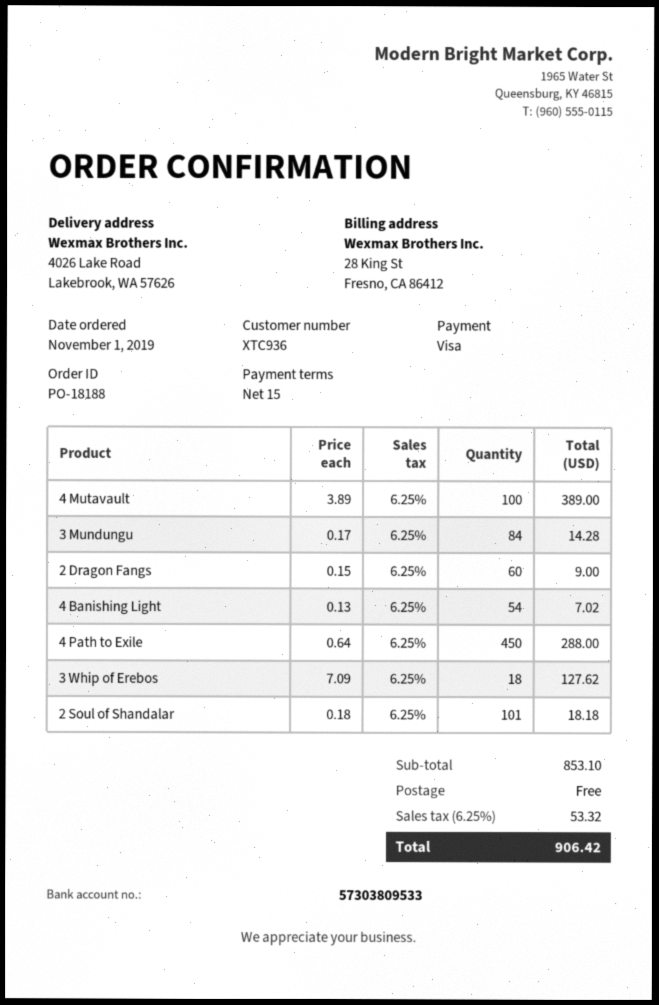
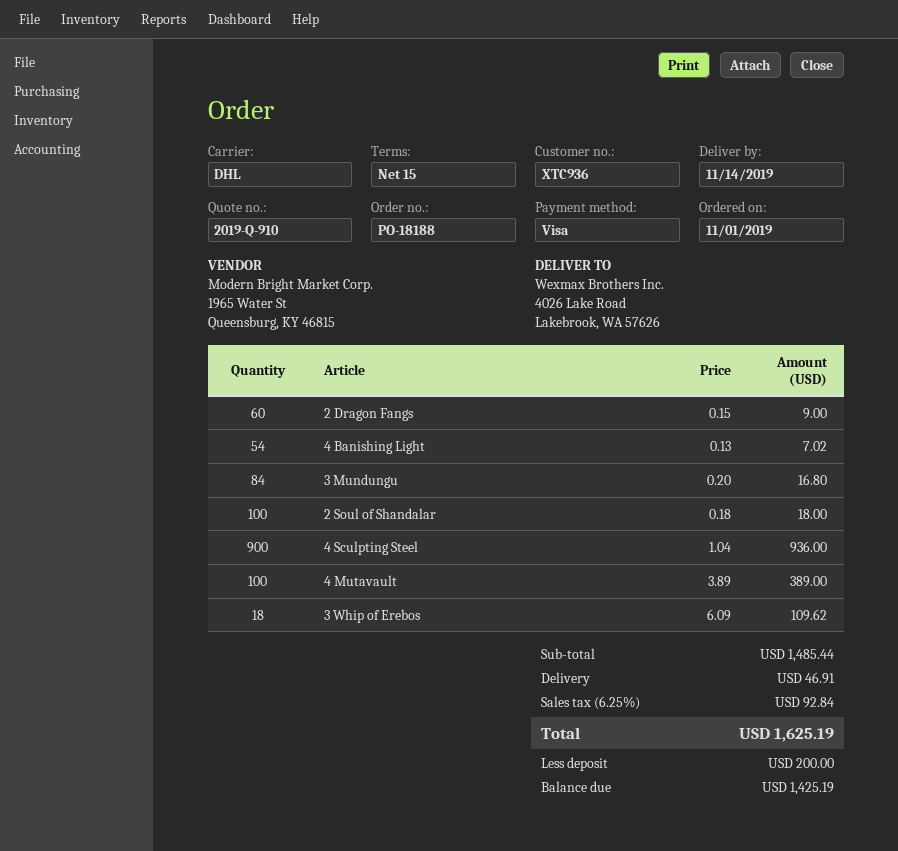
3 Mundungu: 84 x 0.17 = 14.28 -> 84 x 0.20 = 16.80
4 Path to Exile: 450 x 0.64 = 288.00 -> none
3 Whip of Erebos: 18 x 7.09 = 127.62 -> 18 x 6.09 = 109.62
2 Soul of Shandalar: 101 x 0.18 = 18.18 -> 100 x 0.18 = 18.00
4 Sculpting Steel: none -> 900 x 1.04 = 936.00
subtotal: 853.10 -> 1485.44
shipping: 0.00 -> 46.91
tax: 6.25% = 53.32 -> 6.25% = 92.84
total: 906.42 -> 1625.19

